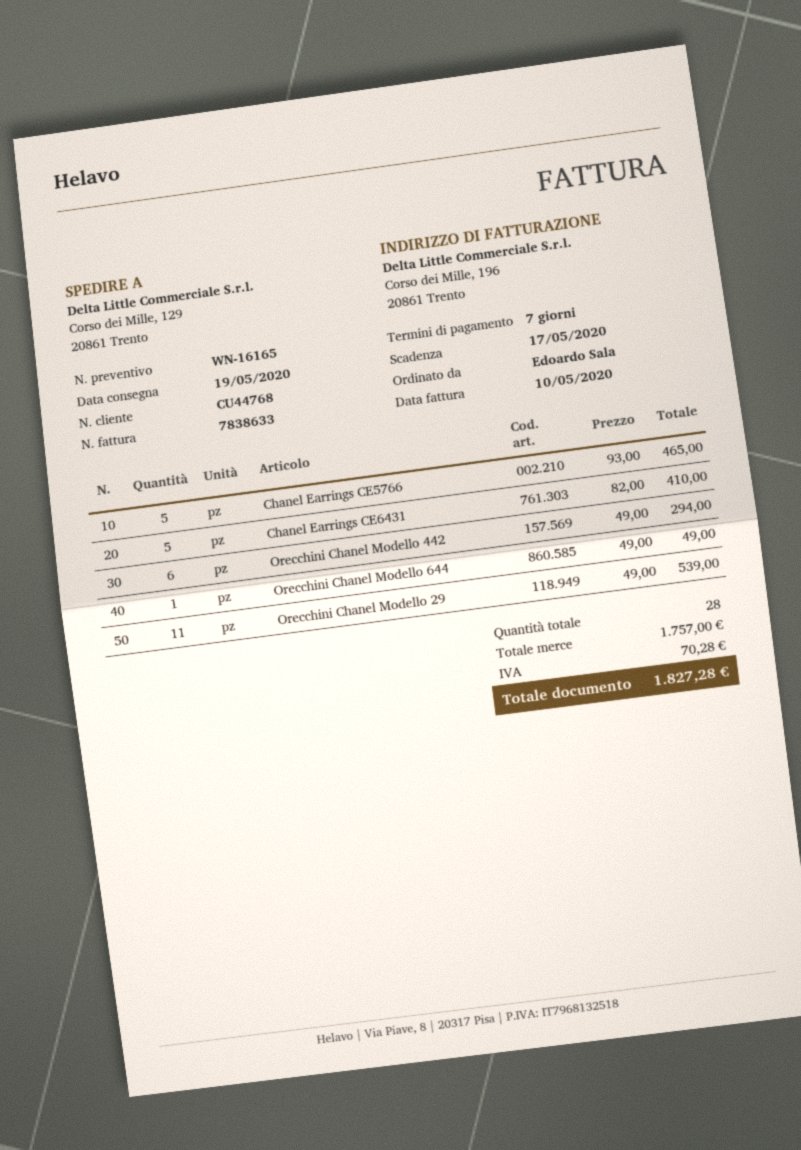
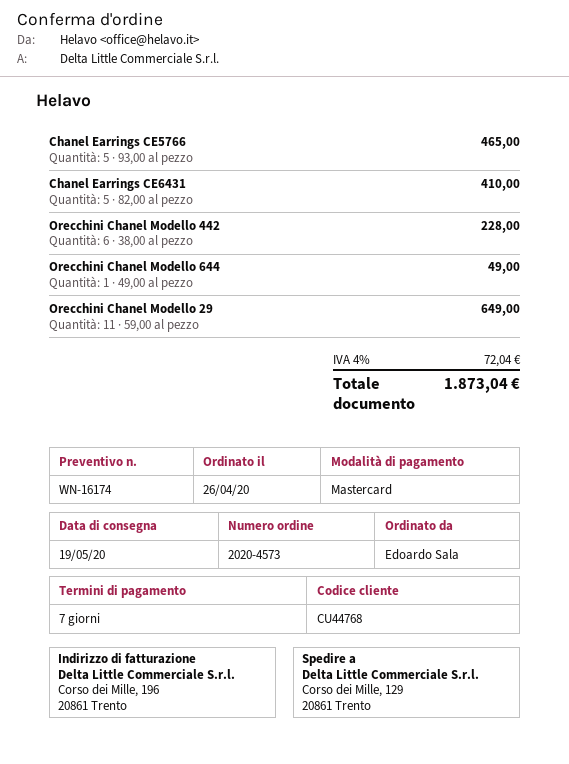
quote number: WN-16165 -> WN-16174
Orecchini Chanel Modello 442: 6 x 49.00 = 294.00 -> 6 x 38.00 = 228.00
Orecchini Chanel Modello 29: 11 x 49.00 = 539.00 -> 11 x 59.00 = 649.00
tax: 70.28 -> 72.04
total: 1827.28 -> 1873.04

